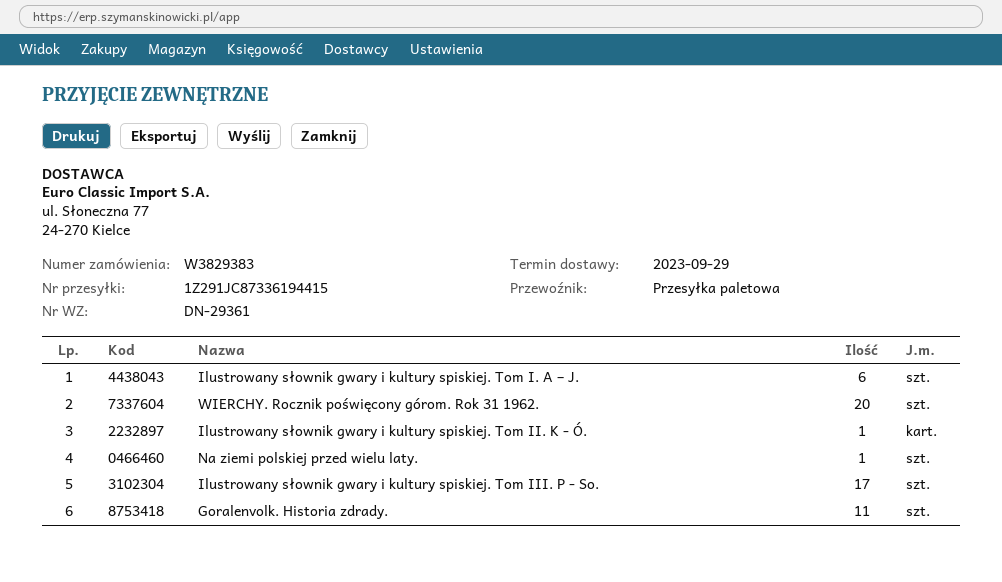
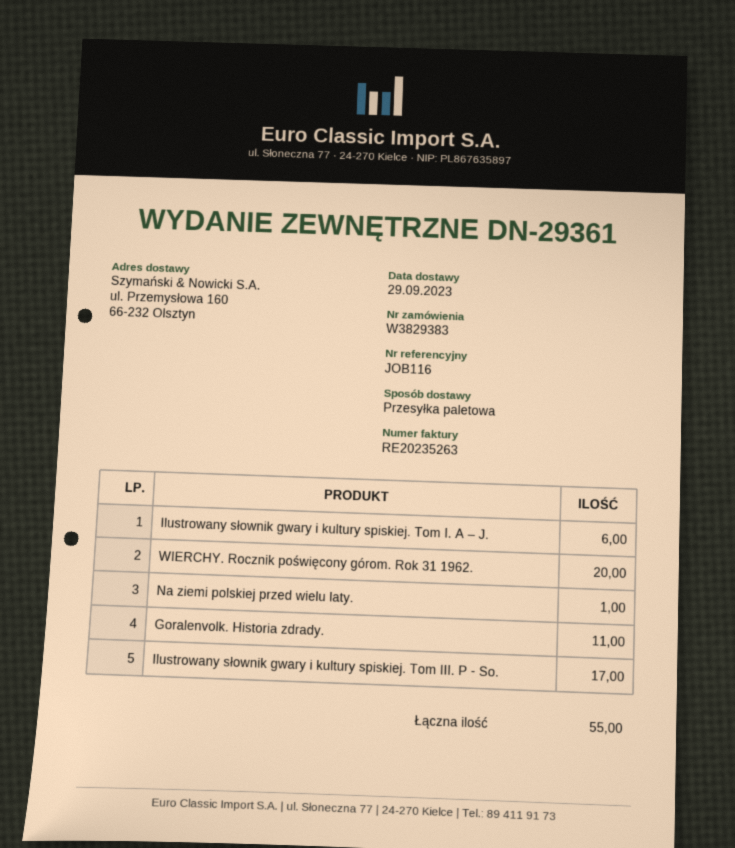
Ilustrowany słownik gwary i kultury spiskiej. Tom II. K - Ó.: 1 -> none

